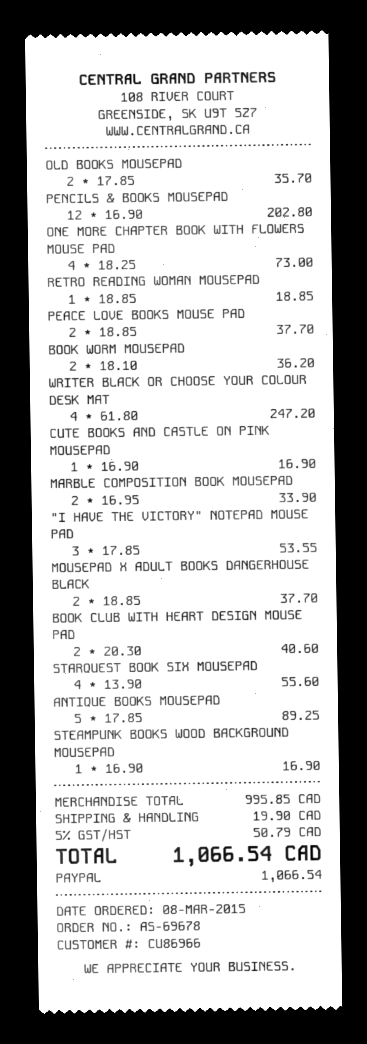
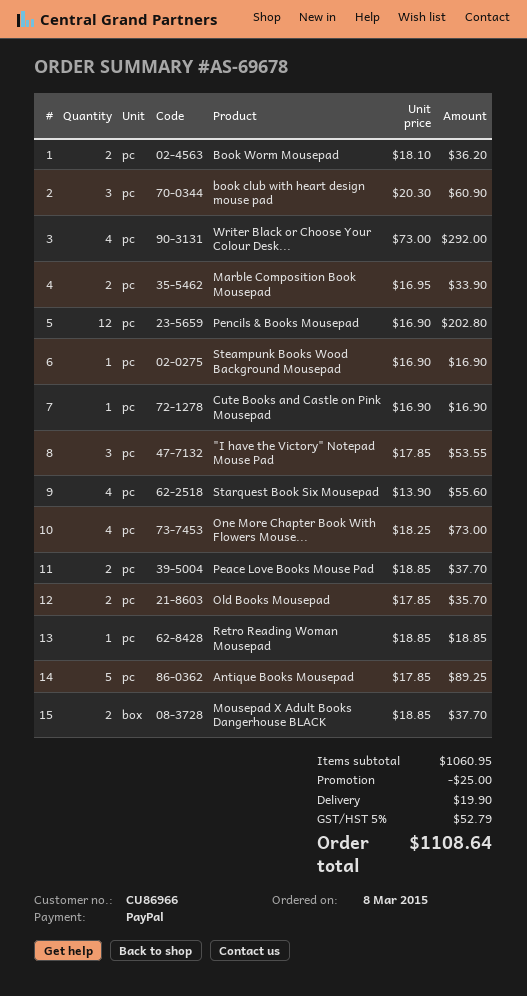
WRITER BLACK OR CHOOSE YOUR COLOUR DESK MAT: 4 x 61.80 = 247.20 -> 4 x 73.00 = 292.00
BOOK CLUB WITH HEART DESIGN MOUSE PAD: 2 x 20.30 = 40.60 -> 3 x 20.30 = 60.90
subtotal: 995.85 -> 1060.95
discount: none -> 25.00
tax: 5% = 50.79 -> 5% = 52.79
total: 1066.54 -> 1108.64

